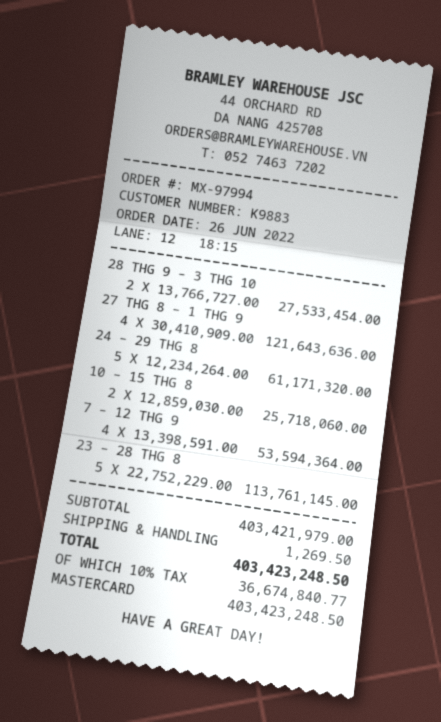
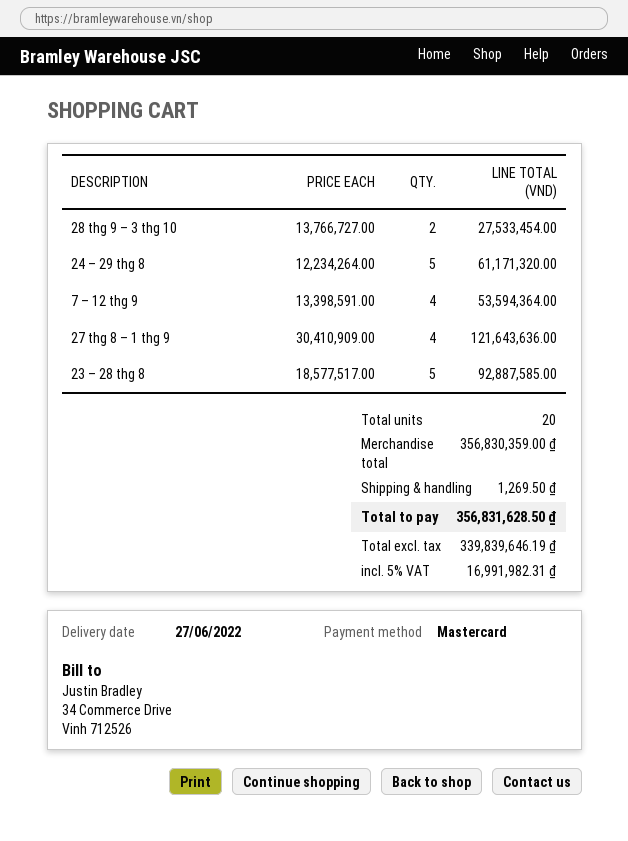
10 – 15 THG 8: 2 x 12859030.00 = 25718060.00 -> none
23 – 28 THG 8: 5 x 22752229.00 = 113761145.00 -> 5 x 18577517.00 = 92887585.00
subtotal: 403421979.00 -> 356830359.00
tax: 10% = 36674840.77 -> 5% = 16991982.31
total: 403423248.50 -> 356831628.50

